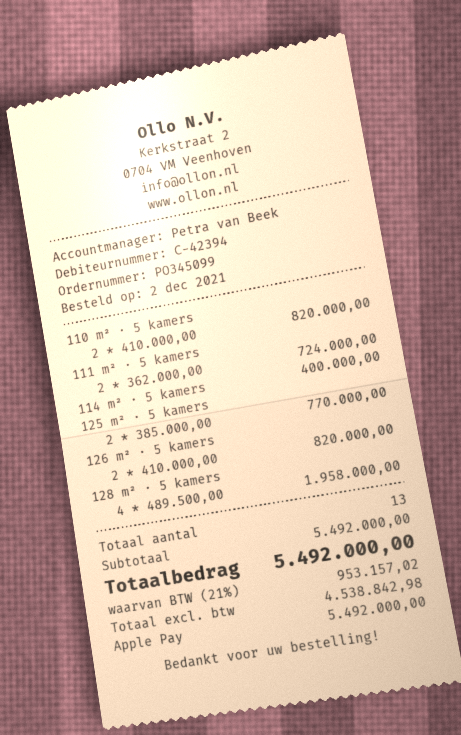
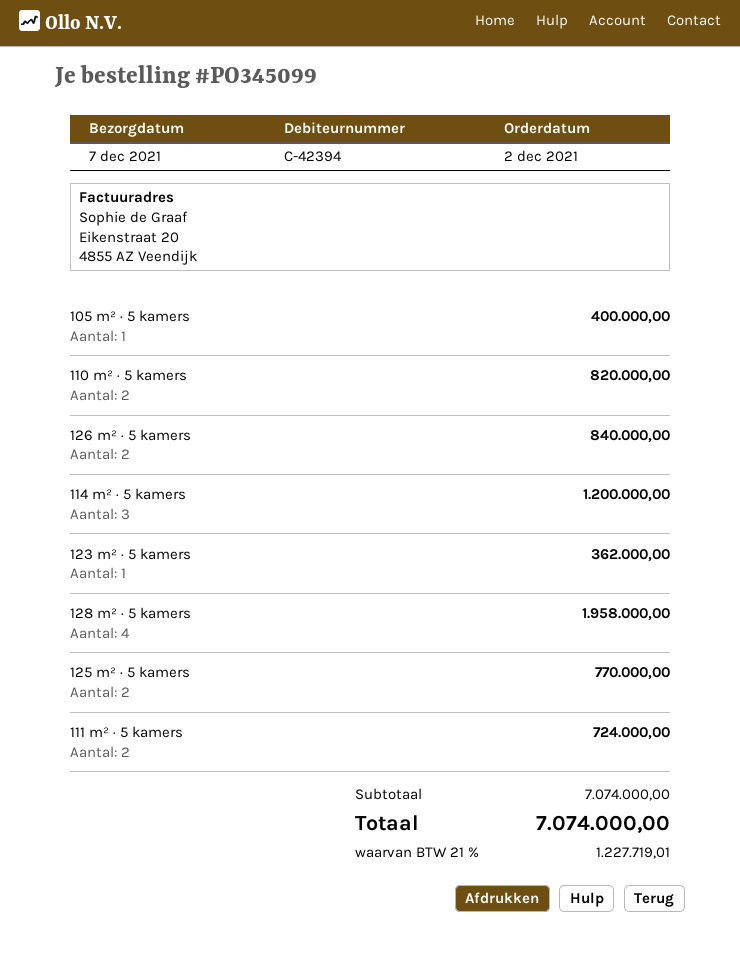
114 m² · 5 kamers: 1 for 400000.00 -> 3 for 1200000.00
126 m² · 5 kamers: 2 for 820000.00 -> 2 for 840000.00
105 m² · 5 kamers: none -> 1 for 400000.00
123 m² · 5 kamers: none -> 1 for 362000.00
subtotal: 5492000.00 -> 7074000.00
tax: 21% = 953157.02 -> 21% = 1227719.01
total: 5492000.00 -> 7074000.00

